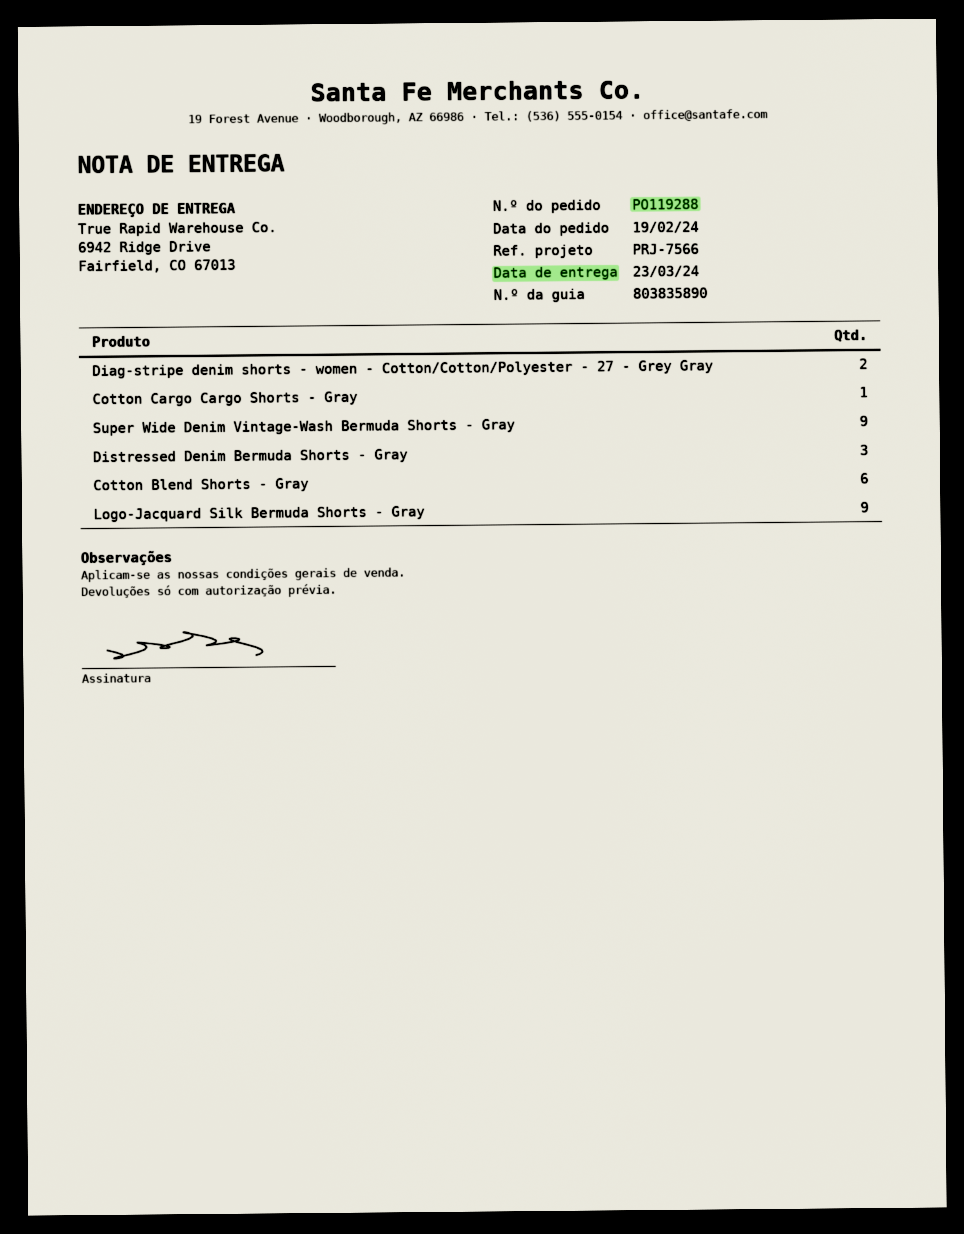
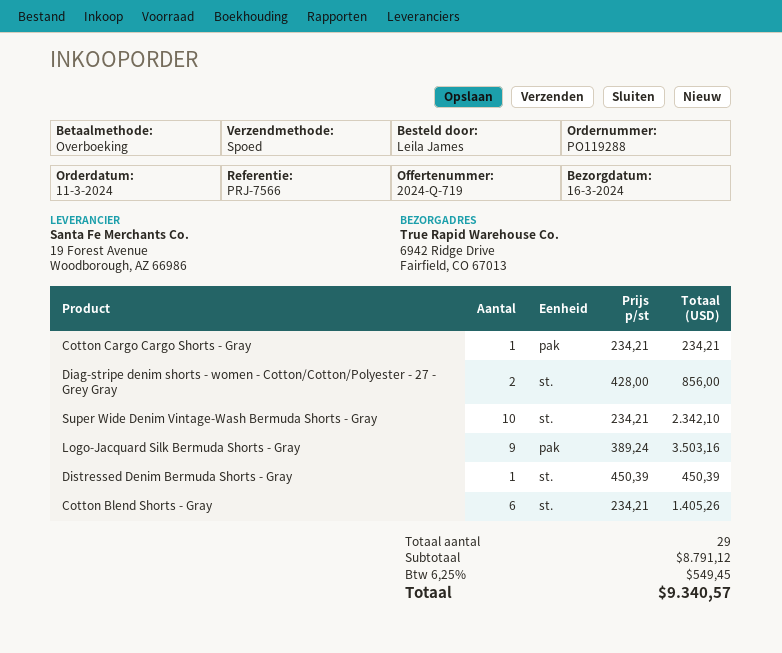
order date: 2024-02-19 -> 2024-03-11
delivery date: 2024-03-23 -> 2024-03-16
Super Wide Denim Vintage-Wash Bermuda Shorts - Gray: 9 -> 10
Distressed Denim Bermuda Shorts - Gray: 3 -> 1

